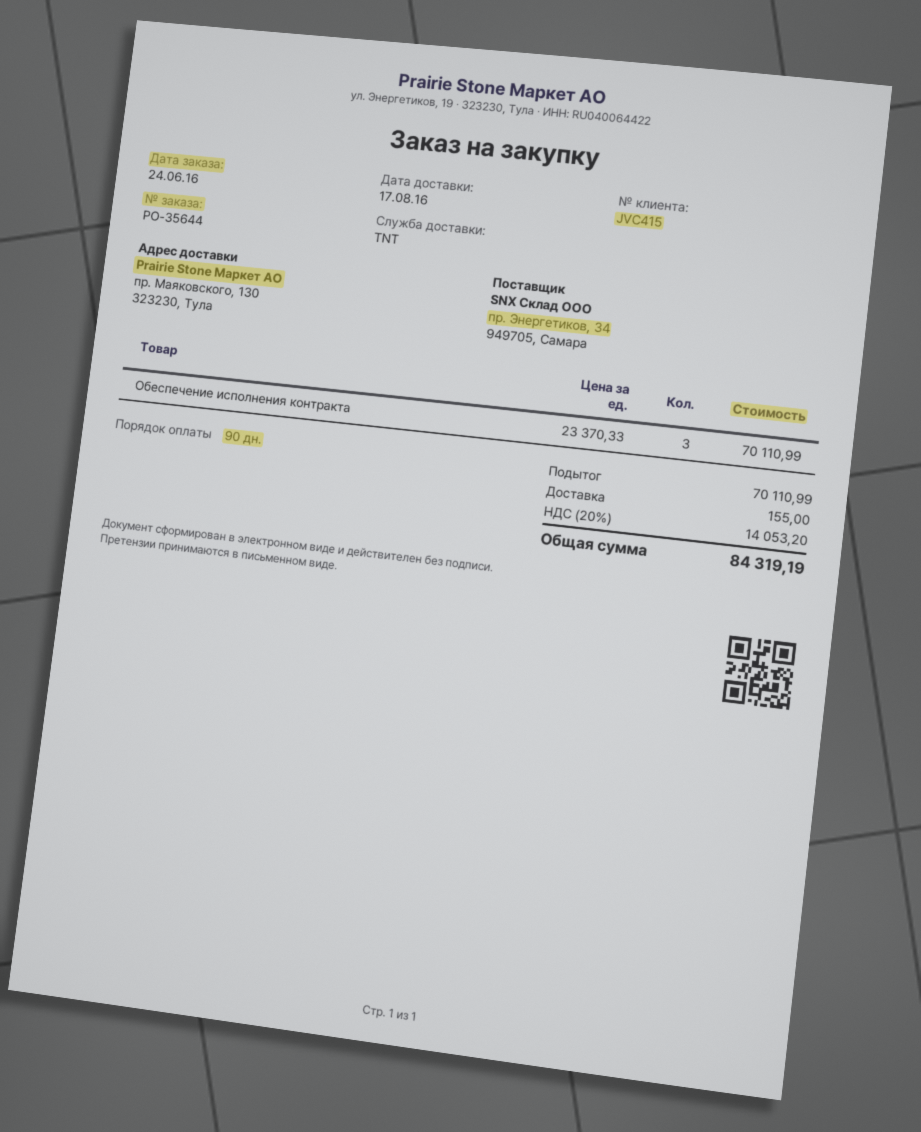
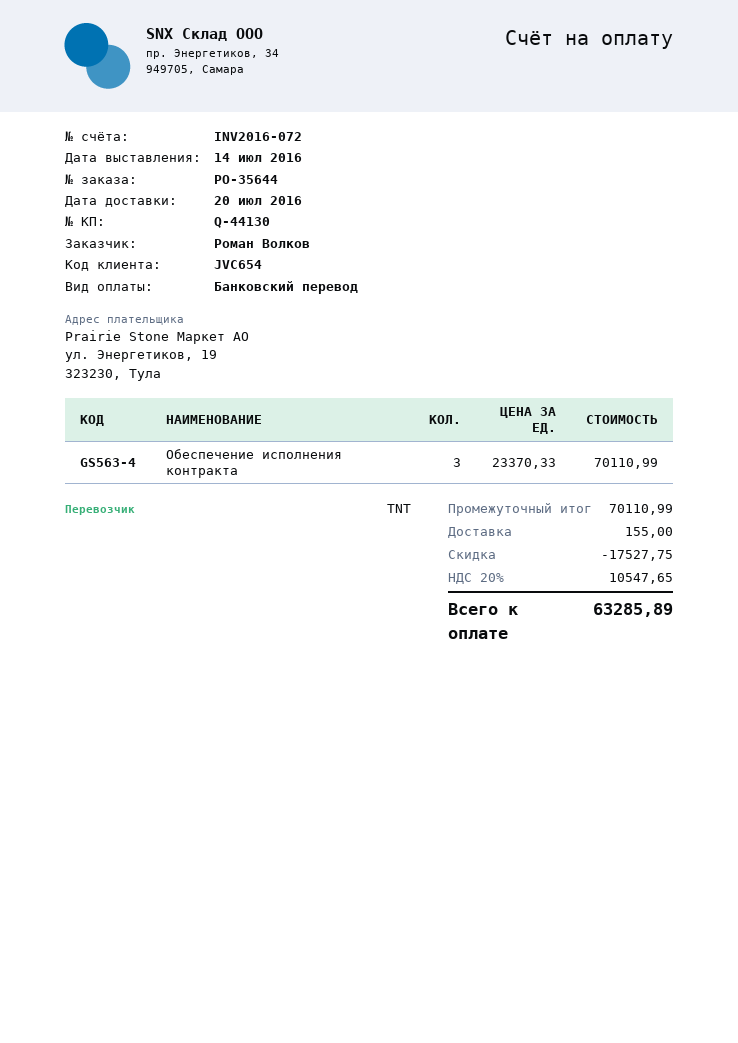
delivery date: 2016-08-17 -> 2016-07-20
customer number: JVC415 -> JVC654
discount: none -> 17527.75
tax: 20% = 14053.20 -> 20% = 10547.65
total: 84319.19 -> 63285.89

